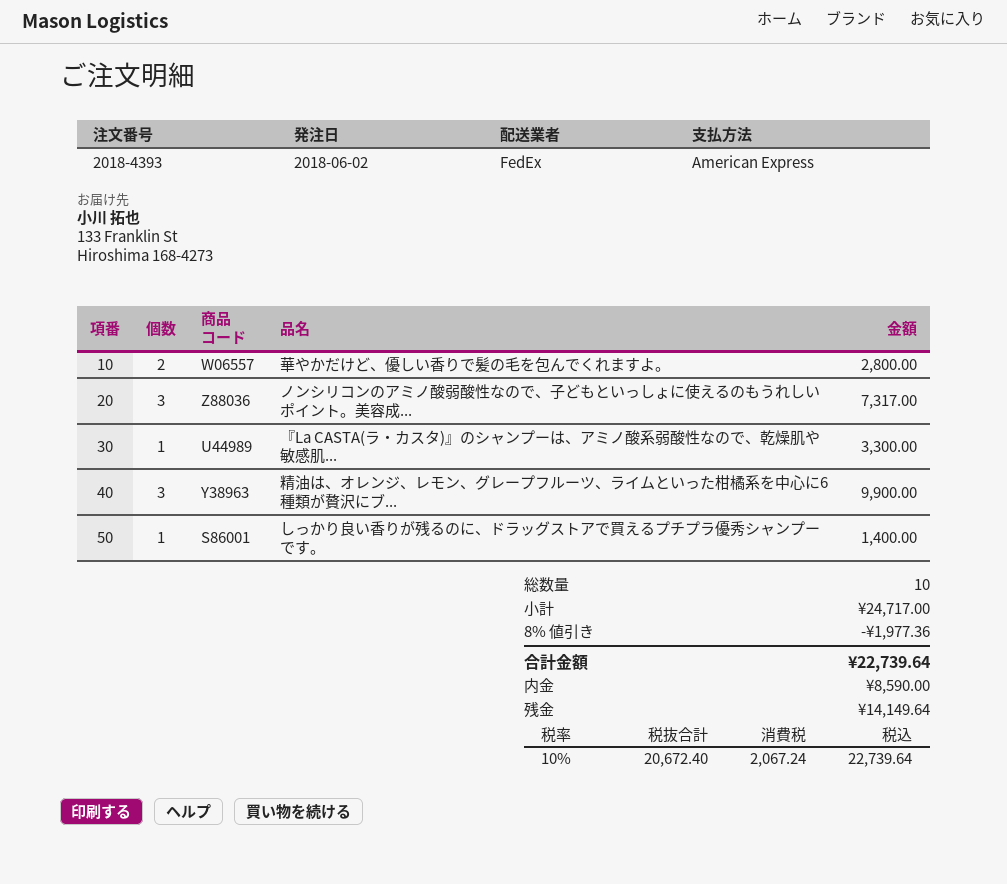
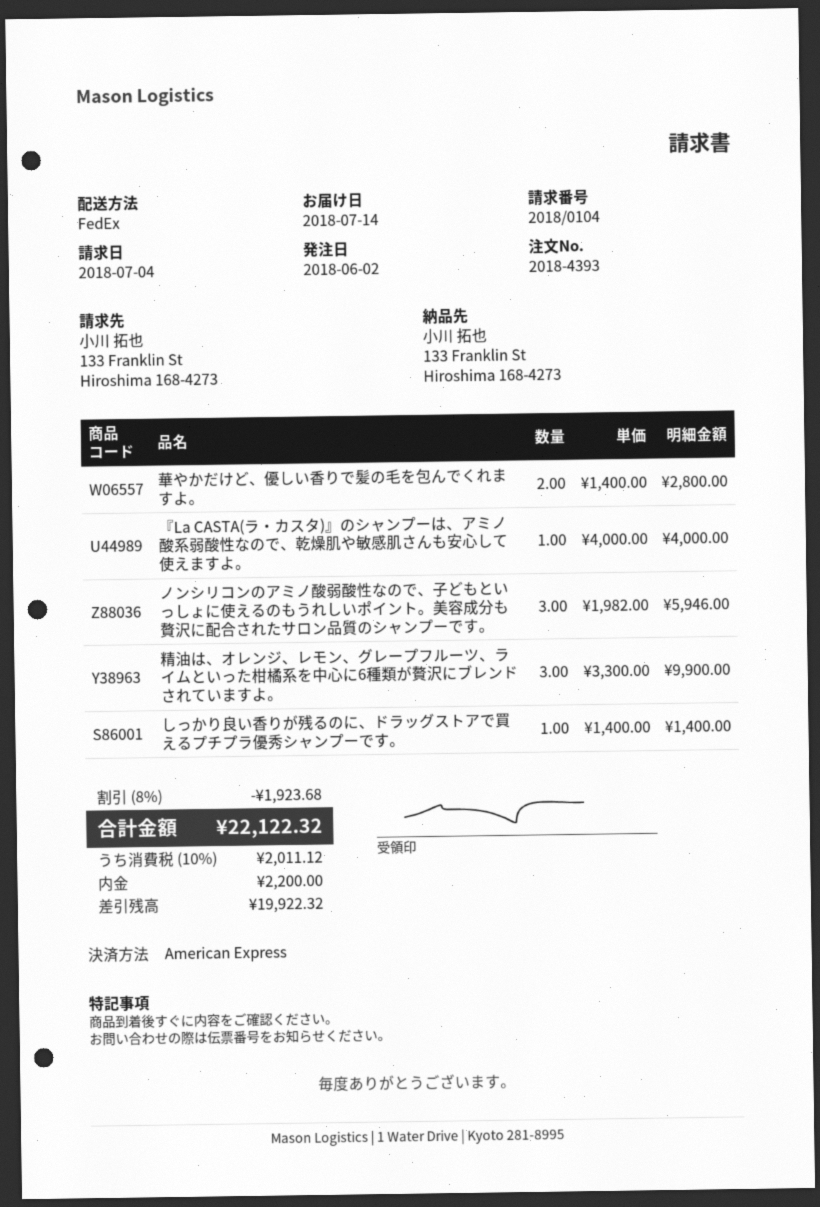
ノンシリコンのアミノ酸弱酸性なので、子どもといっしょに使えるのもうれしいポイント。美容成...: 3 for 7317.00 -> 3 for 5946.00
『La CASTA(ラ・カスタ)』のシャンプーは、アミノ酸系弱酸性なので、乾燥肌や敏感肌...: 1 for 3300.00 -> 1 for 4000.00
discount: 8% = 1977.36 -> 8% = 1923.68
tax: 10% = 2067.24 -> 10% = 2011.12
total: 22739.64 -> 22122.32
deposit: 8590.00 -> 2200.00
balance: 14149.64 -> 19922.32

